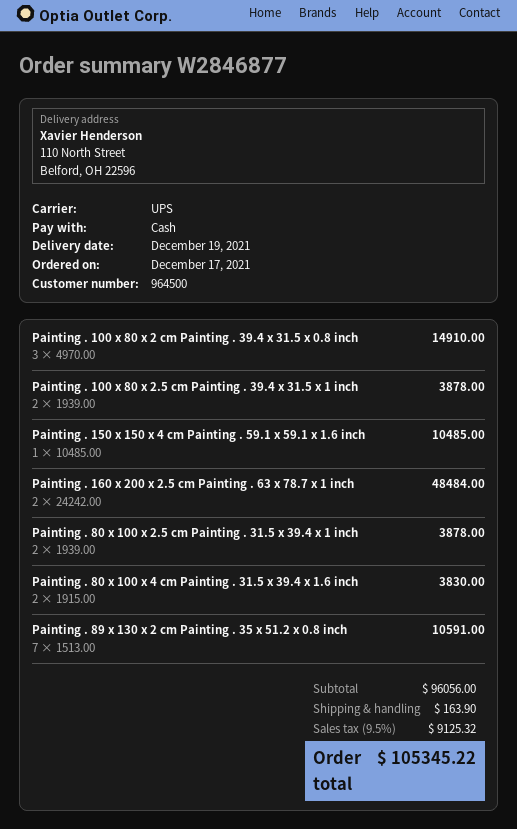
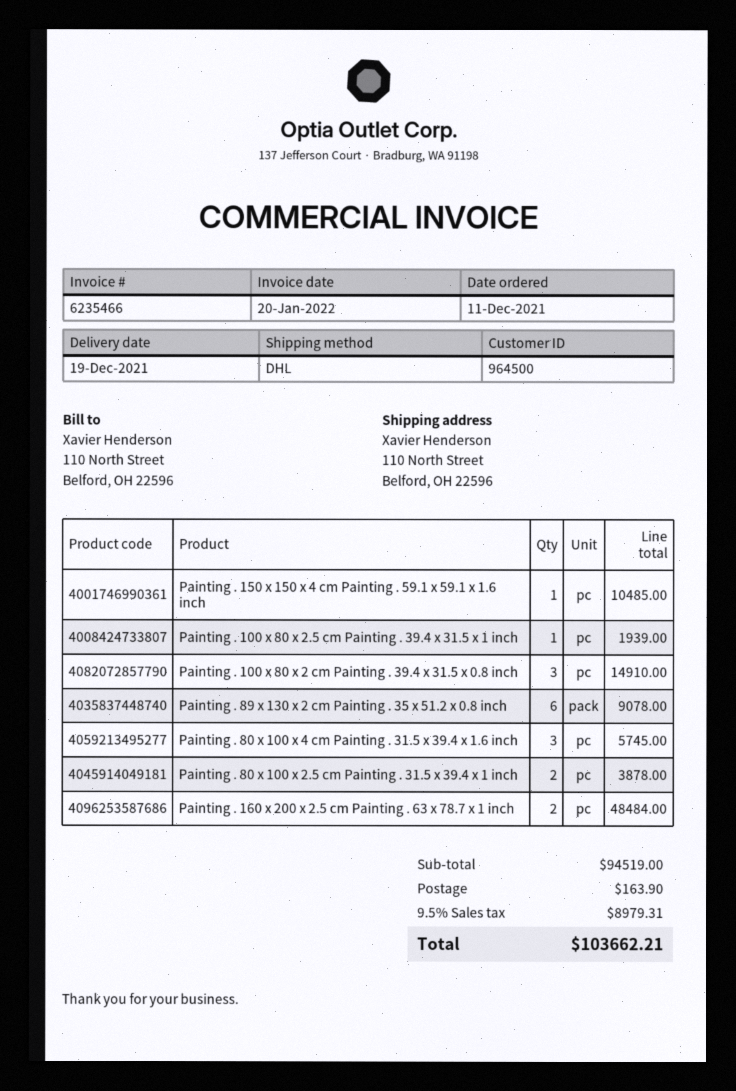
order date: 2021-12-17 -> 2021-12-11
shipping method: UPS -> DHL
Painting . 100 x 80 x 2.5 cm Painting . 39.4 x 31.5 x 1 inch: 2 for 3878.00 -> 1 for 1939.00
Painting . 80 x 100 x 4 cm Painting . 31.5 x 39.4 x 1.6 inch: 2 for 3830.00 -> 3 for 5745.00
Painting . 89 x 130 x 2 cm Painting . 35 x 51.2 x 0.8 inch: 7 for 10591.00 -> 6 for 9078.00
subtotal: 96056.00 -> 94519.00
tax: 9.5% = 9125.32 -> 9.5% = 8979.31
total: 105345.22 -> 103662.21

